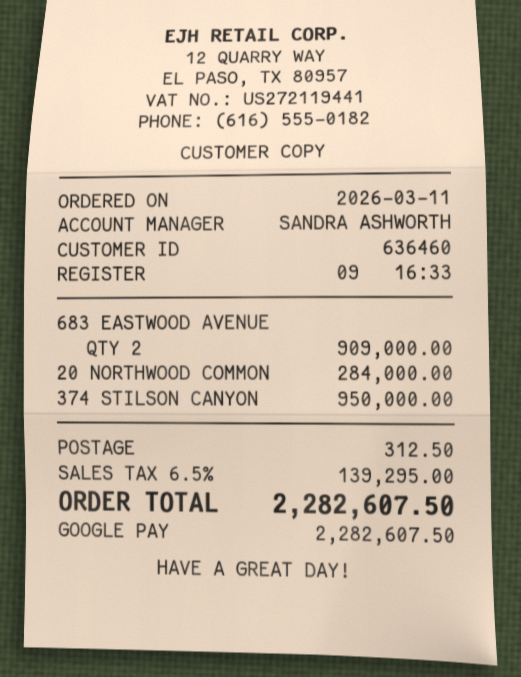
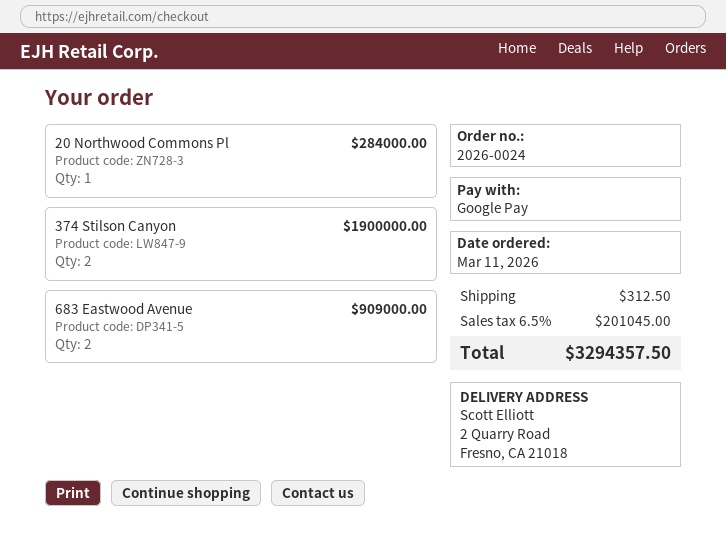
374 STILSON CANYON: 1 for 950000.00 -> 2 for 1900000.00
tax: 6.5% = 139295.00 -> 6.5% = 201045.00
total: 2282607.50 -> 3294357.50

